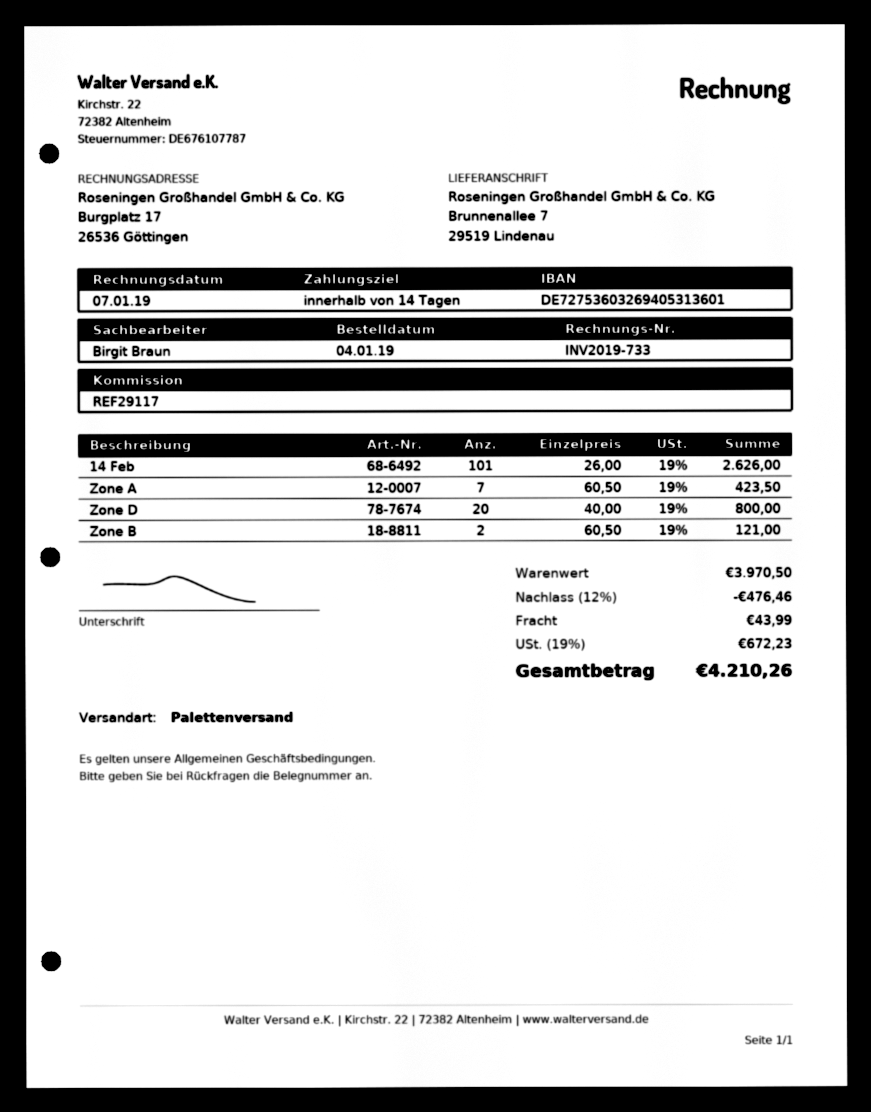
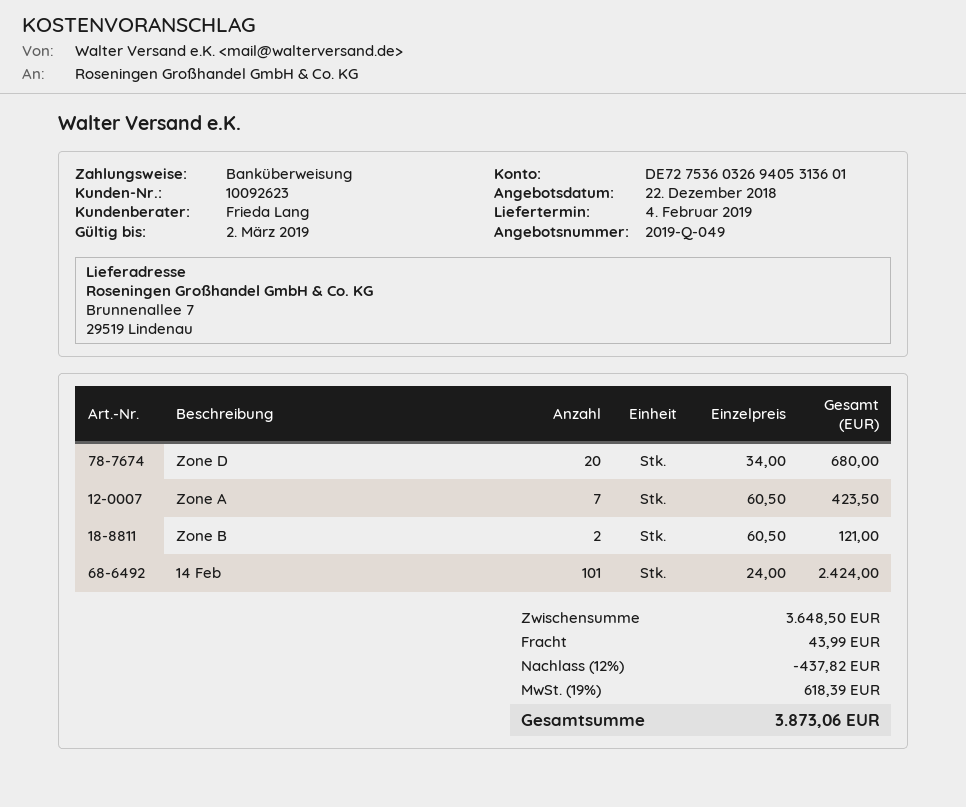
sales rep: Birgit Braun -> Frieda Lang
14 Feb: 101 x 26.00 = 2626.00 -> 101 x 24.00 = 2424.00
Zone D: 20 x 40.00 = 800.00 -> 20 x 34.00 = 680.00
subtotal: 3970.50 -> 3648.50
discount: 12% = 476.46 -> 12% = 437.82
tax: 19% = 672.23 -> 19% = 618.39
total: 4210.26 -> 3873.06

